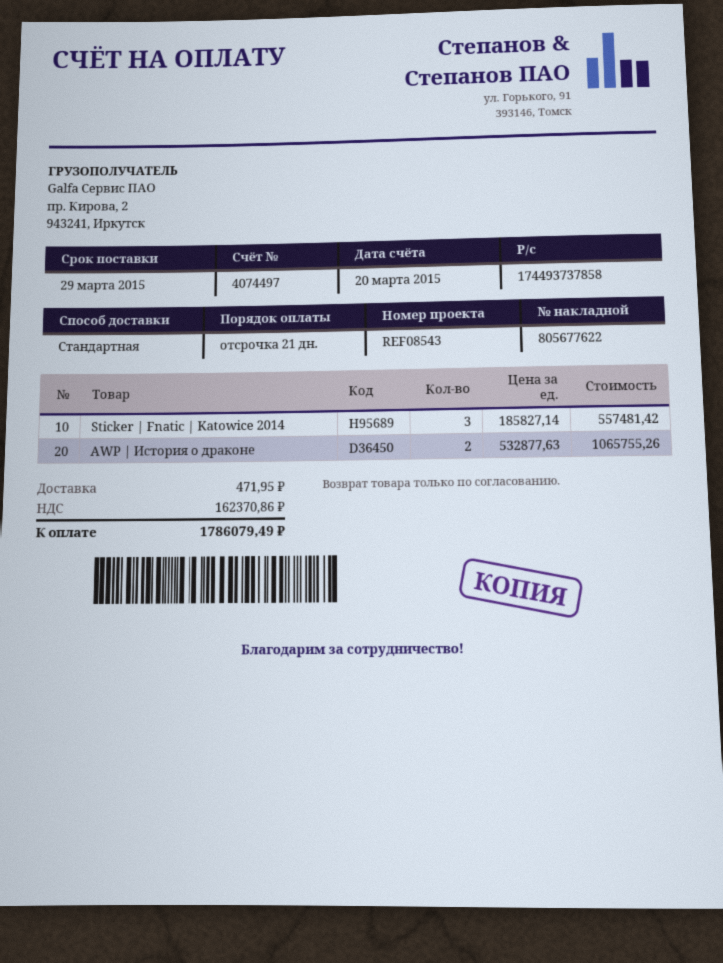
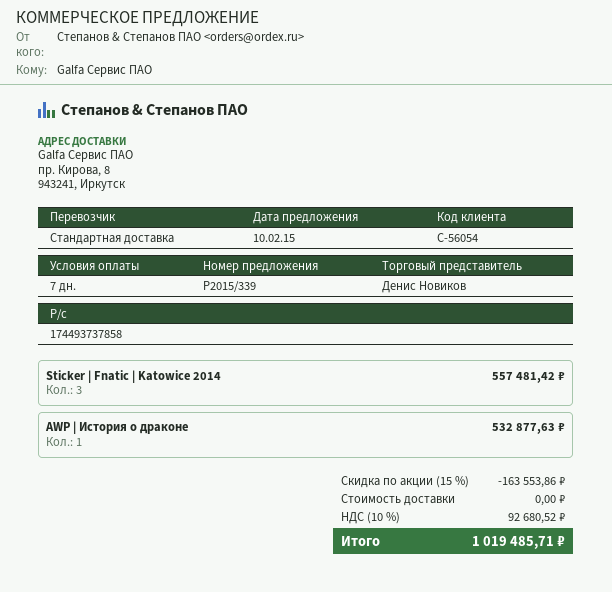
payment terms: 21 days -> 7 days
ship to: пр. Кирова, 2, 943241, Иркутск -> пр. Кирова, 8, 943241, Иркутск
AWP | История о драконе: 2 for 1065755.26 -> 1 for 532877.63
discount: none -> 15% = 163553.86
shipping: 471.95 -> 0.00
tax: 162370.86 -> 92680.52
total: 1786079.49 -> 1019485.71

